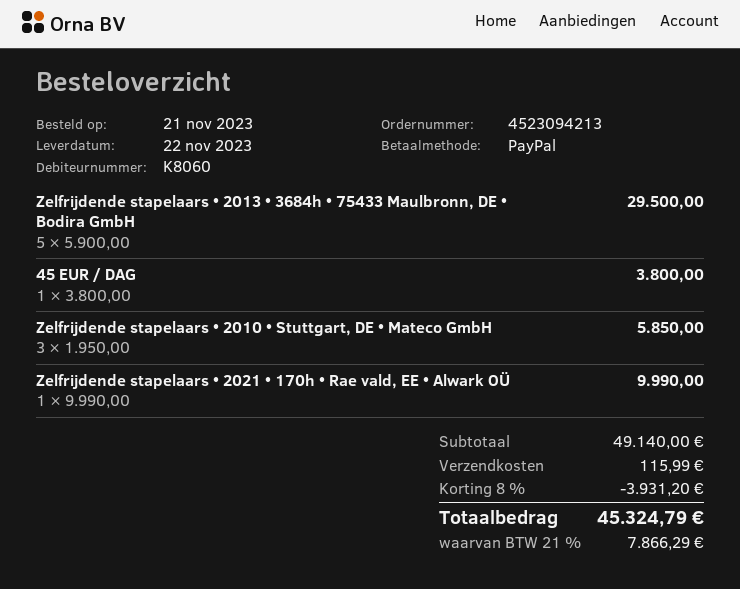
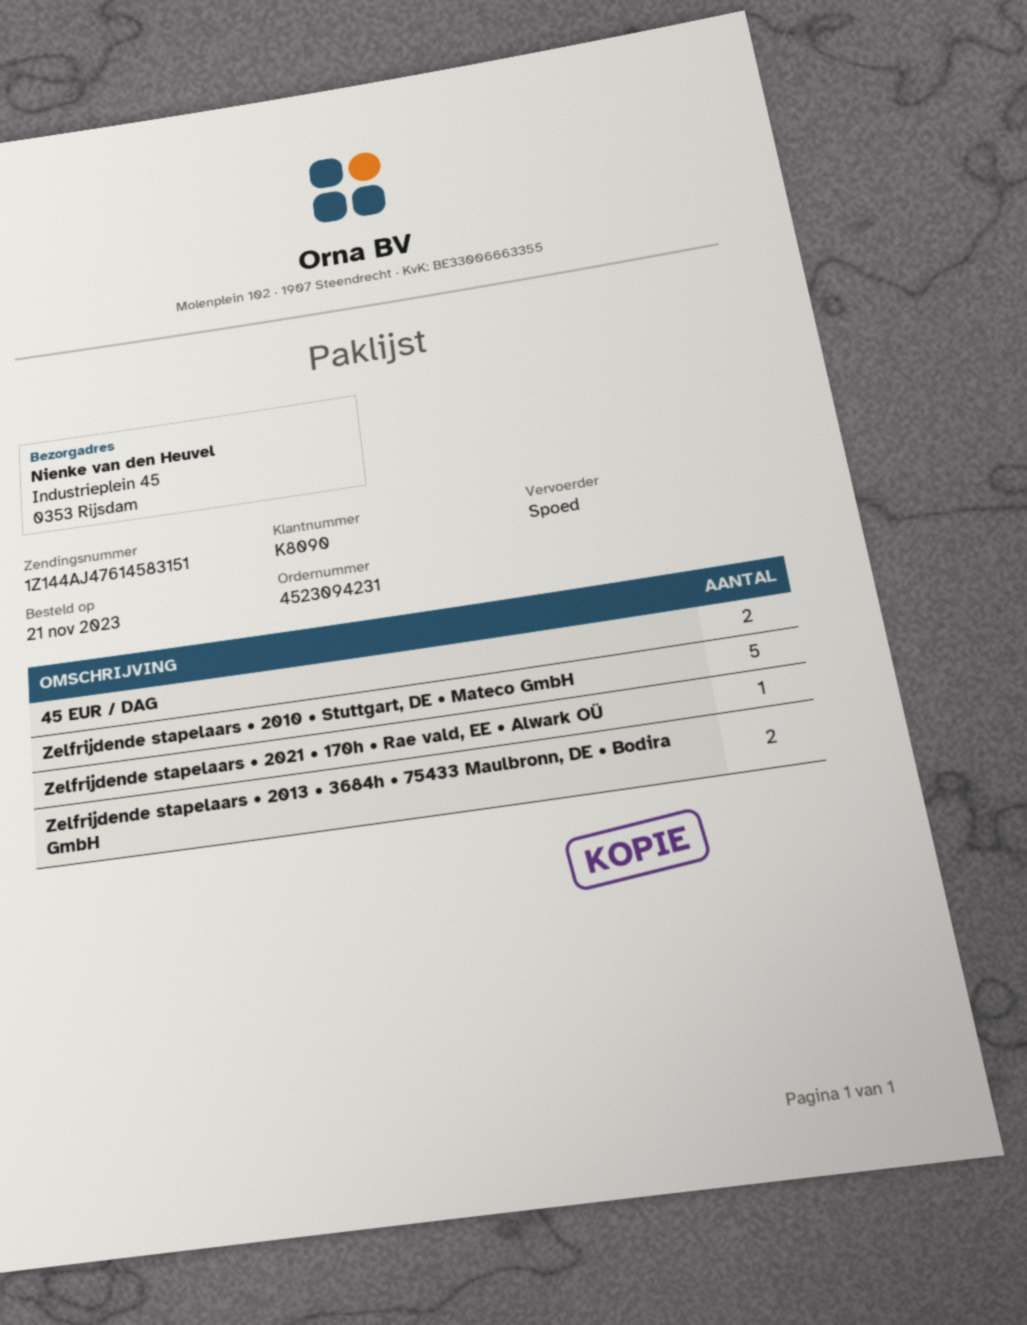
order number: 4523094213 -> 4523094231
customer number: K8060 -> K8090
Zelfrijdende stapelaars • 2013 • 3684h • 75433 Maulbronn, DE • Bodira GmbH: 5 -> 2
45 EUR / DAG: 1 -> 2
Zelfrijdende stapelaars • 2010 • Stuttgart, DE • Mateco GmbH: 3 -> 5

